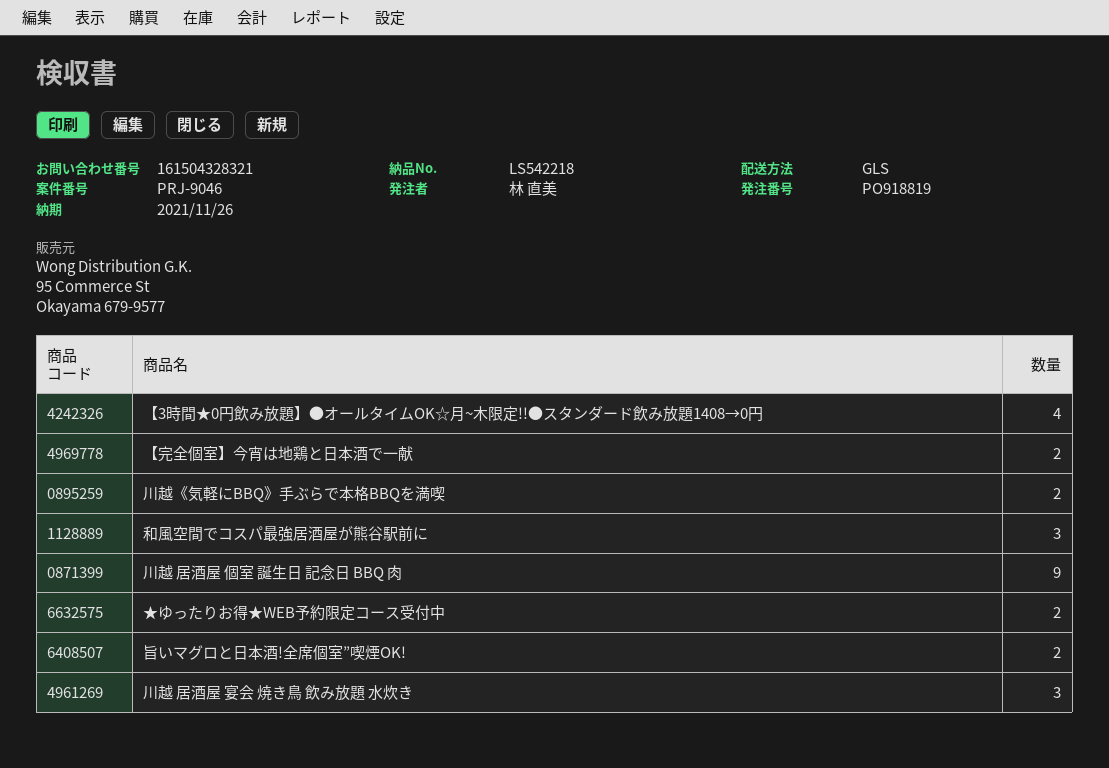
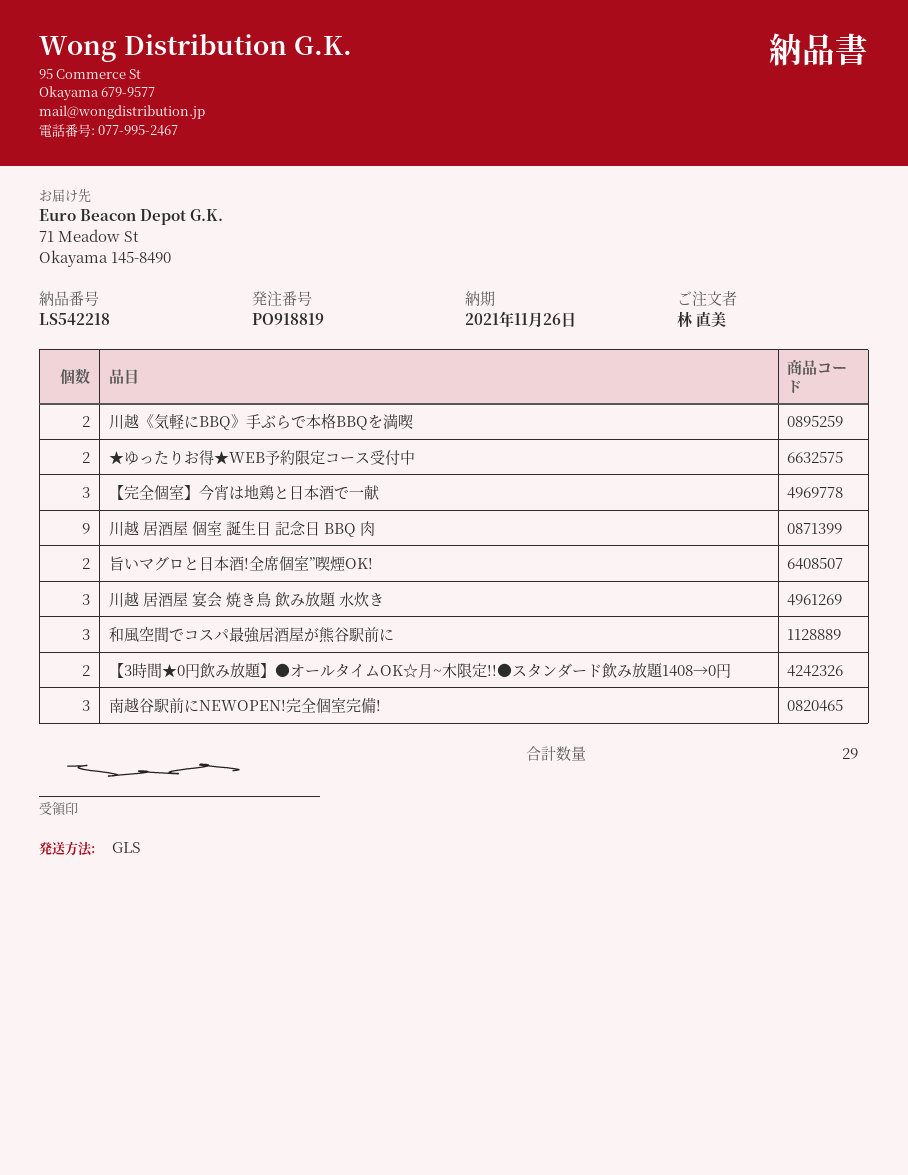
【3時間★0円飲み放題】●オールタイムOK☆月~木限定!!●スタンダード飲み放題1408→0円: 4 -> 2
【完全個室】今宵は地鶏と日本酒で一献: 2 -> 3
南越谷駅前にNEWOPEN!完全個室完備!: none -> 3

